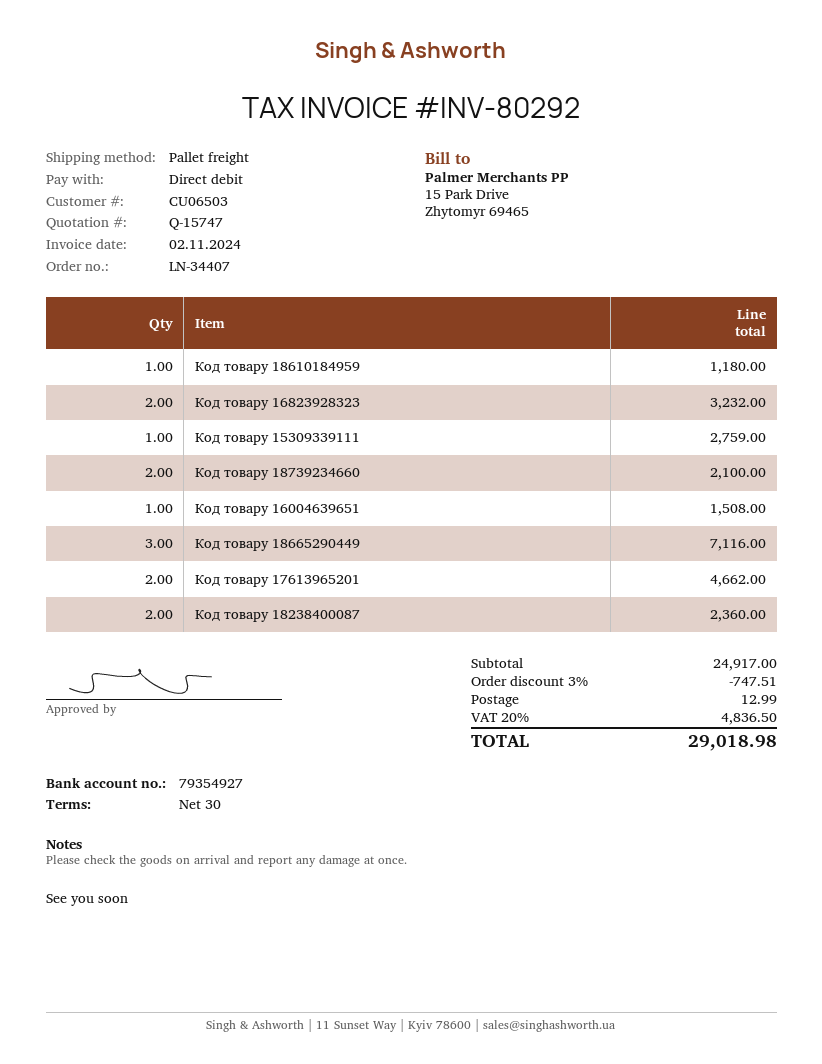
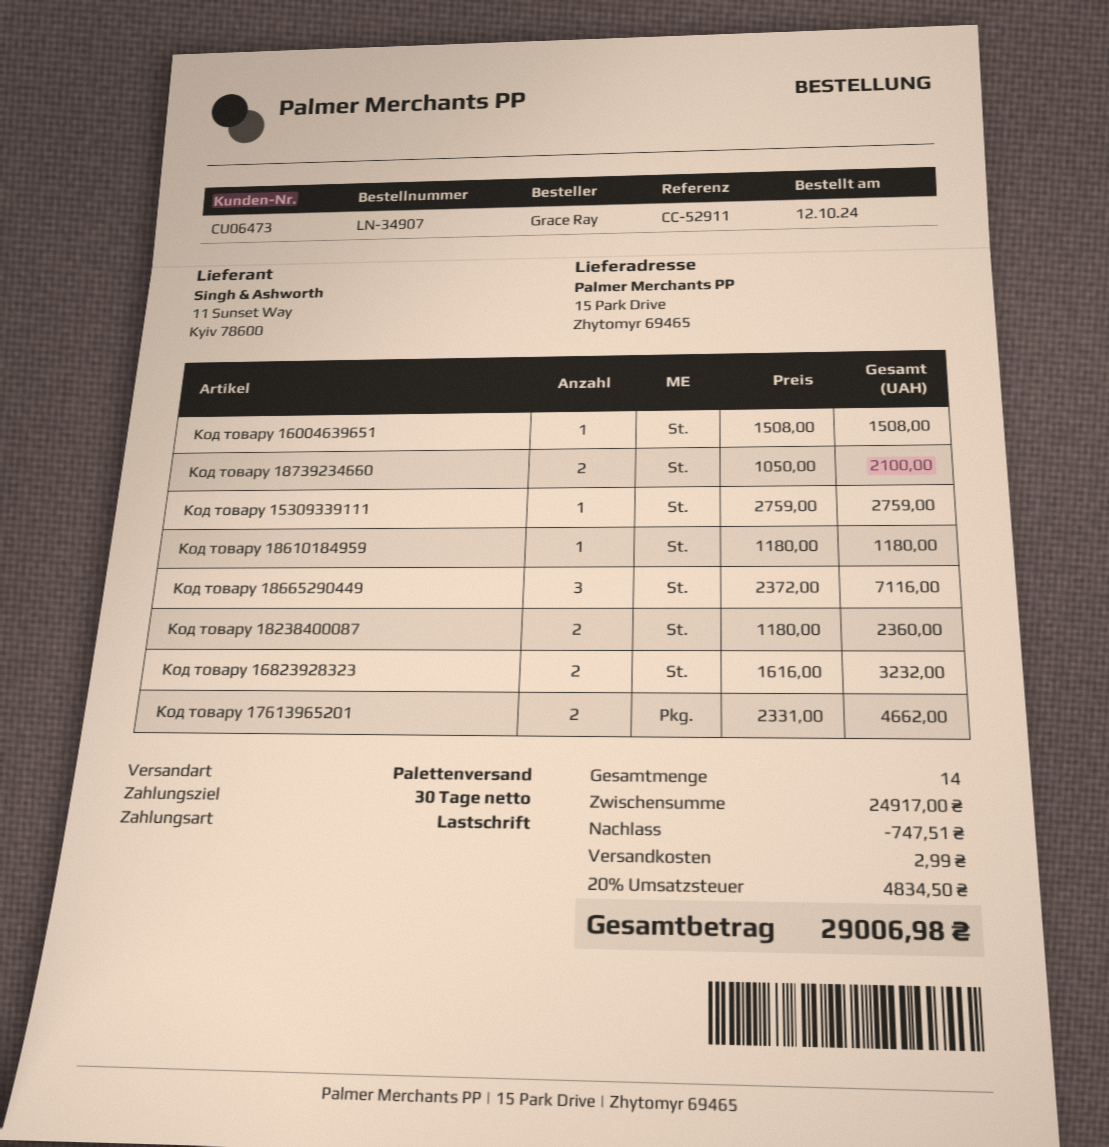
order number: LN-34407 -> LN-34907
customer number: CU06503 -> CU06473
shipping: 12.99 -> 2.99
tax: 20% = 4836.50 -> 20% = 4834.50
total: 29018.98 -> 29006.98

